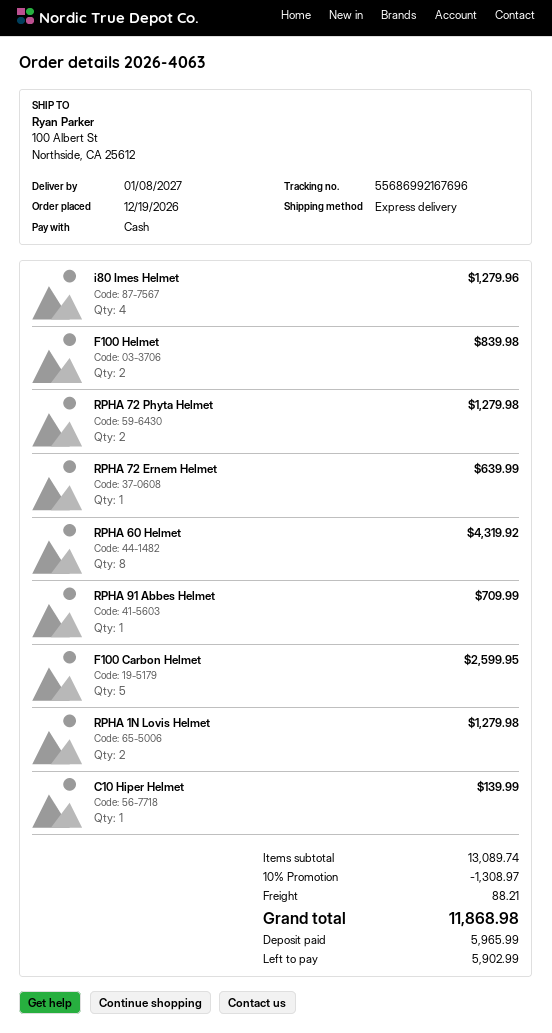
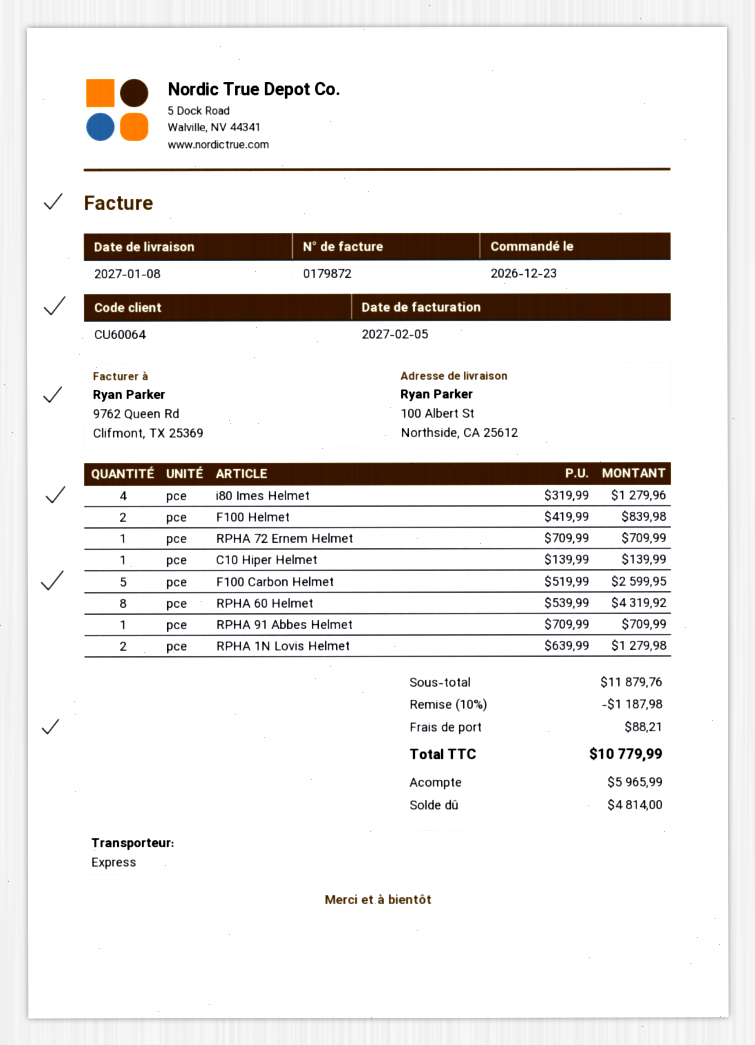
order date: 2026-12-19 -> 2026-12-23
RPHA 72 Phyta Helmet: 2 for 1279.98 -> none
RPHA 72 Ernem Helmet: 1 for 639.99 -> 1 for 709.99
subtotal: 13089.74 -> 11879.76
discount: 10% = 1308.97 -> 10% = 1187.98
total: 11868.98 -> 10779.99
balance: 5902.99 -> 4814.00

